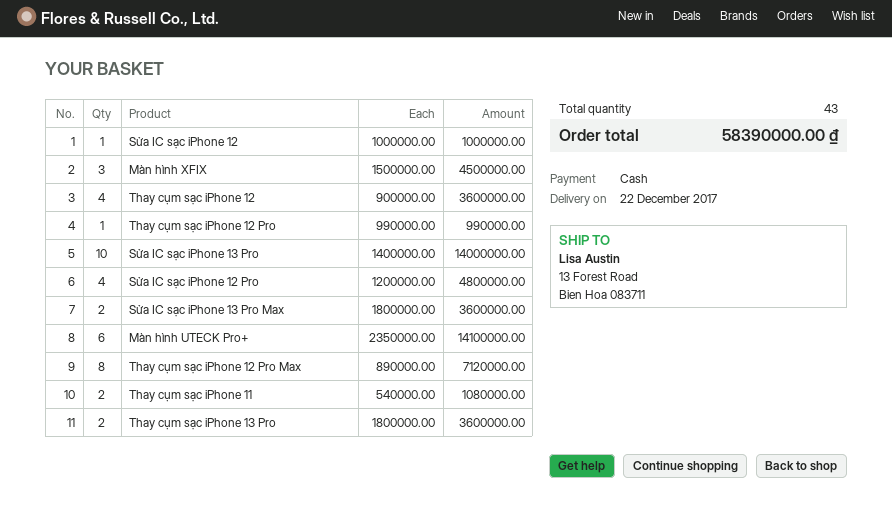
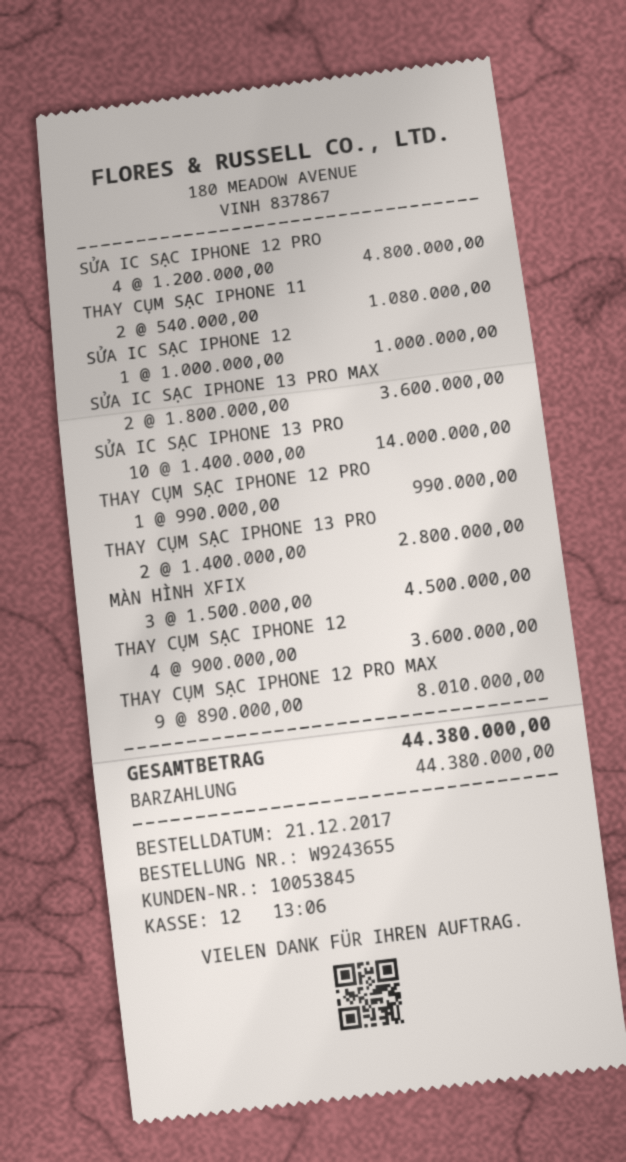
Màn hình UTECK Pro+: 6 x 2350000.00 = 14100000.00 -> none
Thay cụm sạc iPhone 12 Pro Max: 8 x 890000.00 = 7120000.00 -> 9 x 890000.00 = 8010000.00
Thay cụm sạc iPhone 13 Pro: 2 x 1800000.00 = 3600000.00 -> 2 x 1400000.00 = 2800000.00
total: 58390000.00 -> 44380000.00

